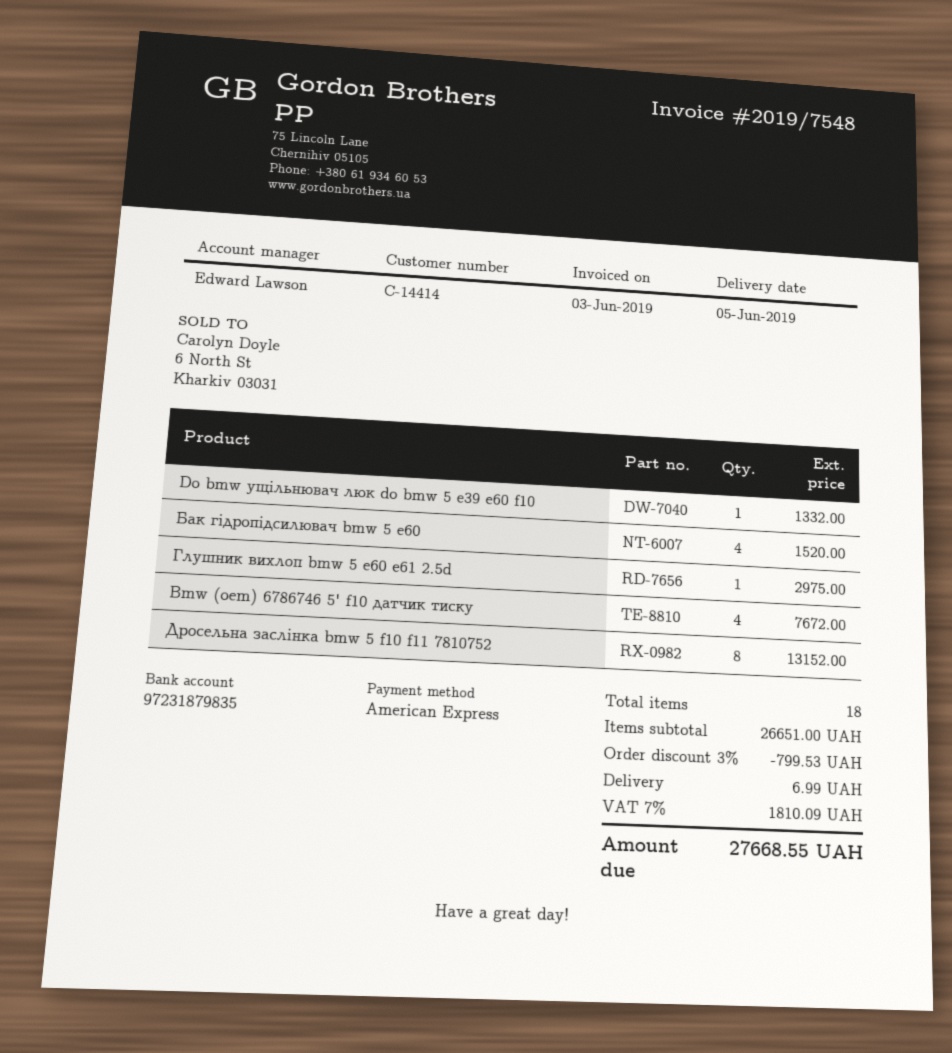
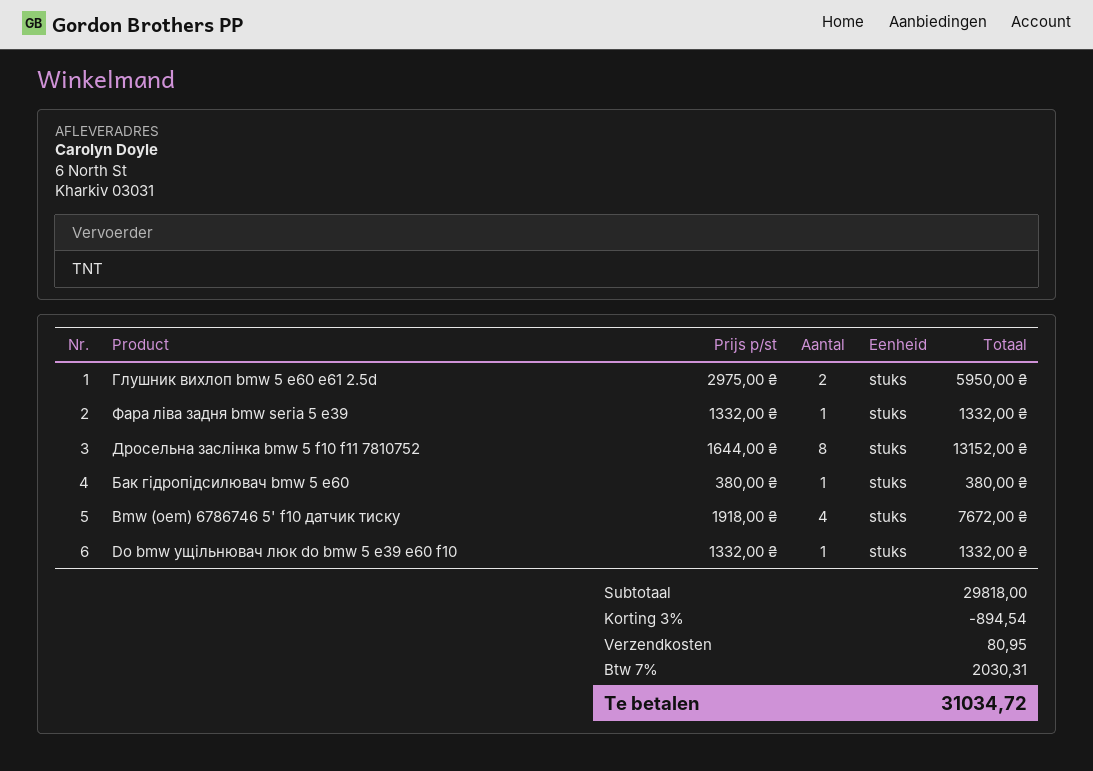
Бак гідропідсилювач bmw 5 e60: 4 for 1520.00 -> 1 for 380.00
Глушник вихлоп bmw 5 e60 e61 2.5d: 1 for 2975.00 -> 2 for 5950.00
Фара ліва задня bmw seria 5 e39: none -> 1 for 1332.00
subtotal: 26651.00 -> 29818.00
discount: 3% = 799.53 -> 3% = 894.54
shipping: 6.99 -> 80.95
tax: 7% = 1810.09 -> 7% = 2030.31
total: 27668.55 -> 31034.72

